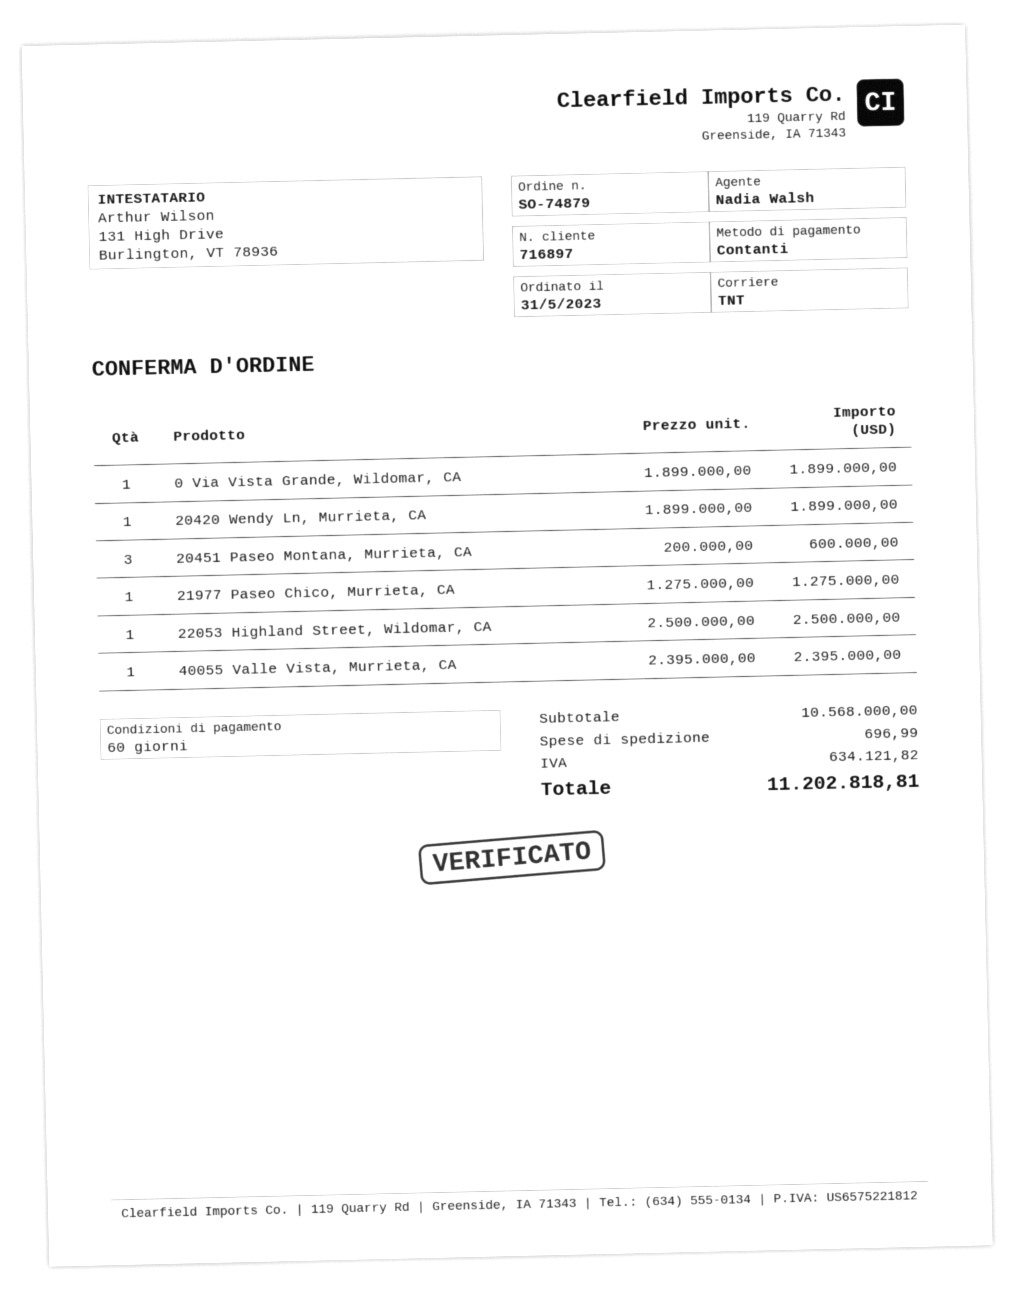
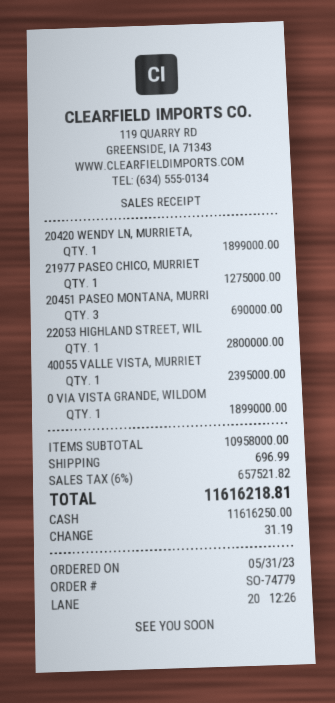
order number: SO-74879 -> SO-74779
20451 Paseo Montana, Murrieta, CA: 3 for 600000.00 -> 3 for 690000.00
22053 Highland Street, Wildomar, CA: 1 for 2500000.00 -> 1 for 2800000.00
subtotal: 10568000.00 -> 10958000.00
tax: 634121.82 -> 657521.82
total: 11202818.81 -> 11616218.81

